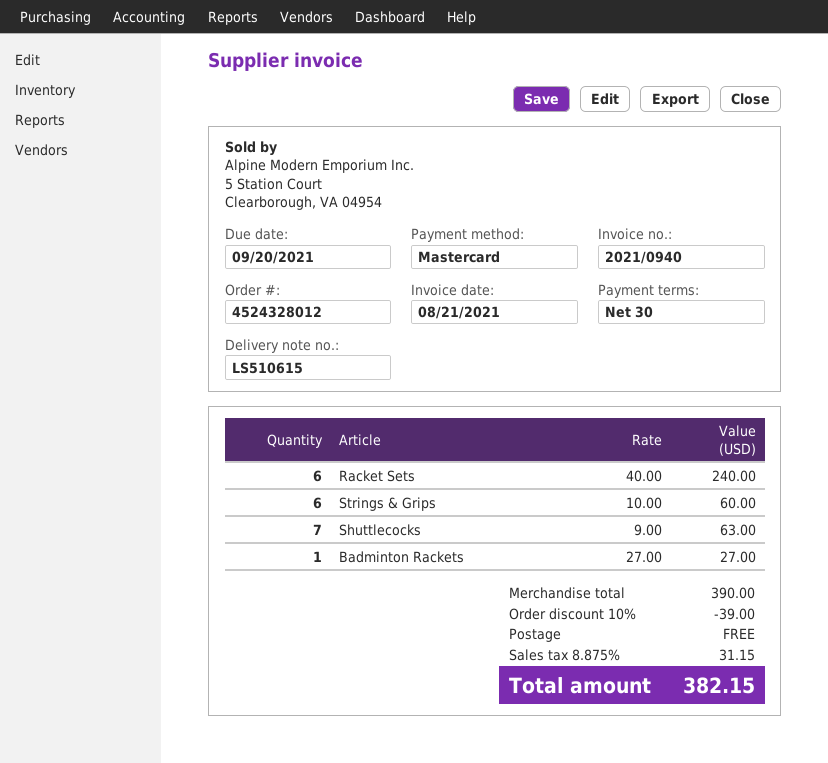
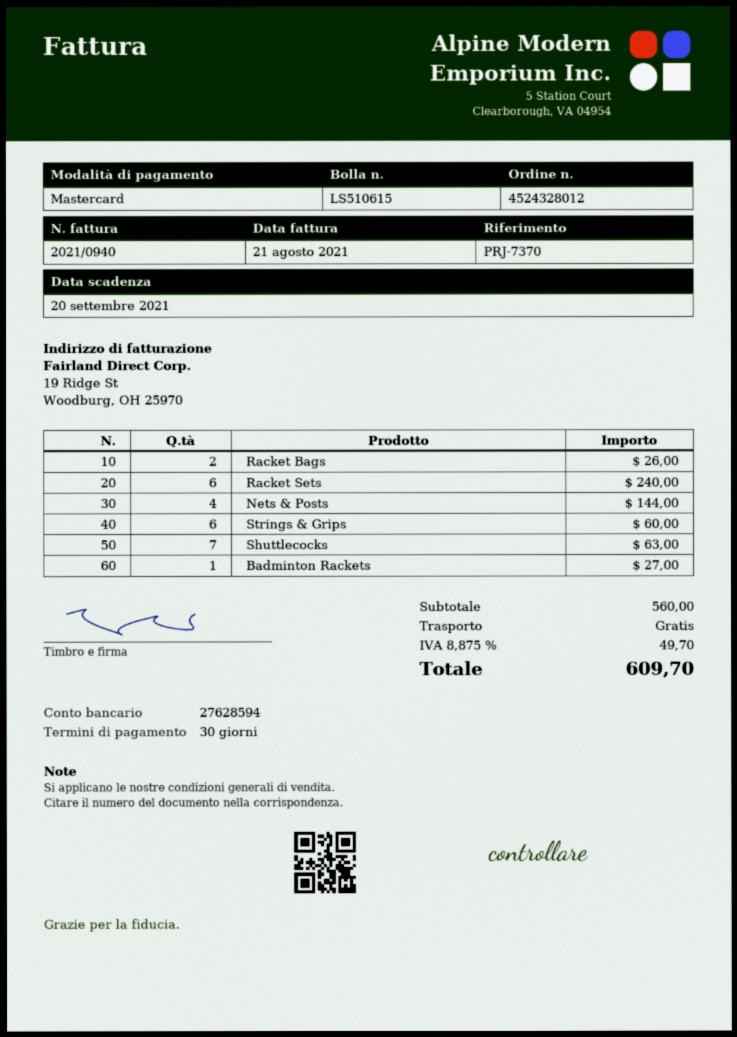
Racket Bags: none -> 2 for 26.00
Nets & Posts: none -> 4 for 144.00
subtotal: 390.00 -> 560.00
discount: 10% = 39.00 -> none
tax: 8.875% = 31.15 -> 8.875% = 49.70
total: 382.15 -> 609.70

